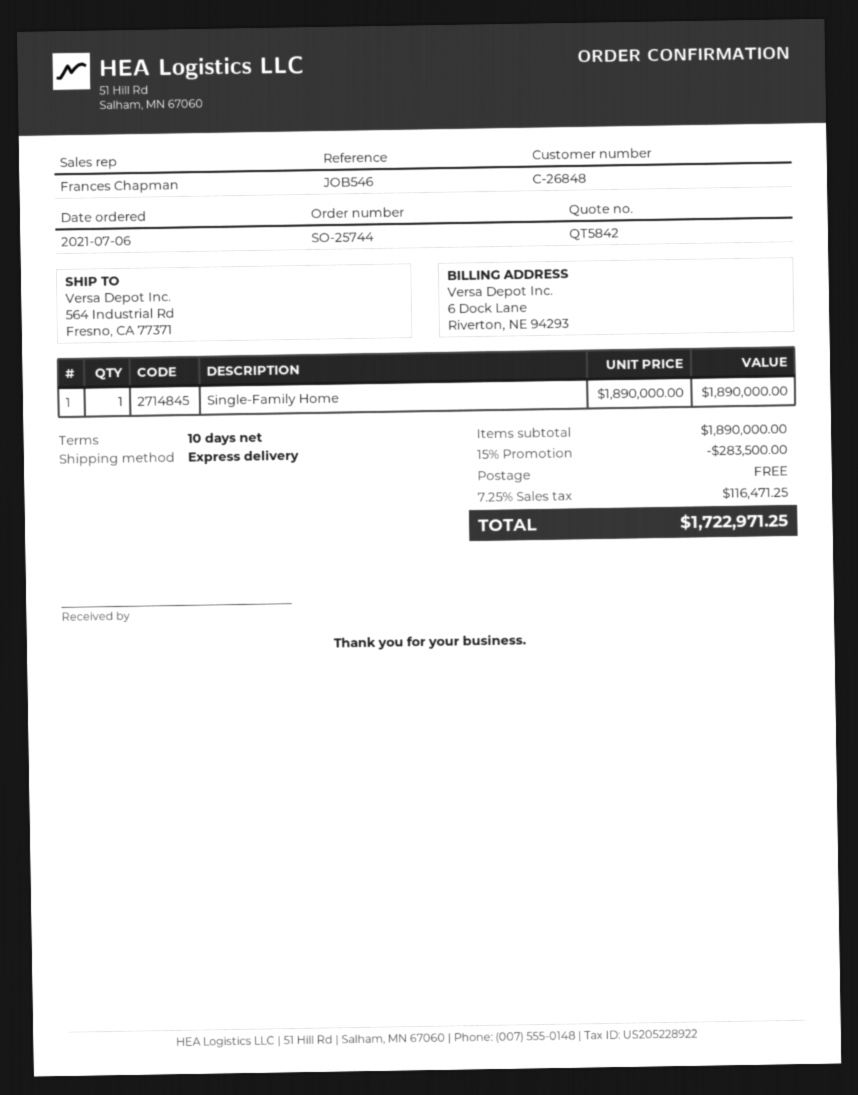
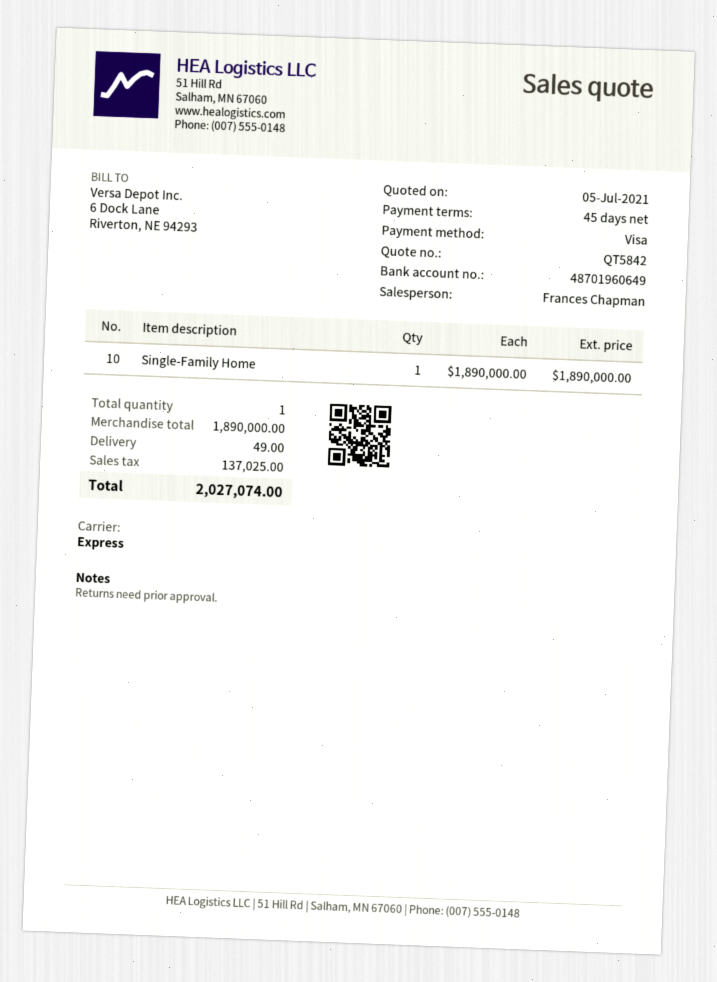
payment terms: 10 days -> 45 days
discount: 15% = 283500.00 -> none
shipping: 0.00 -> 49.00
tax: 116471.25 -> 137025.00
total: 1722971.25 -> 2027074.00

